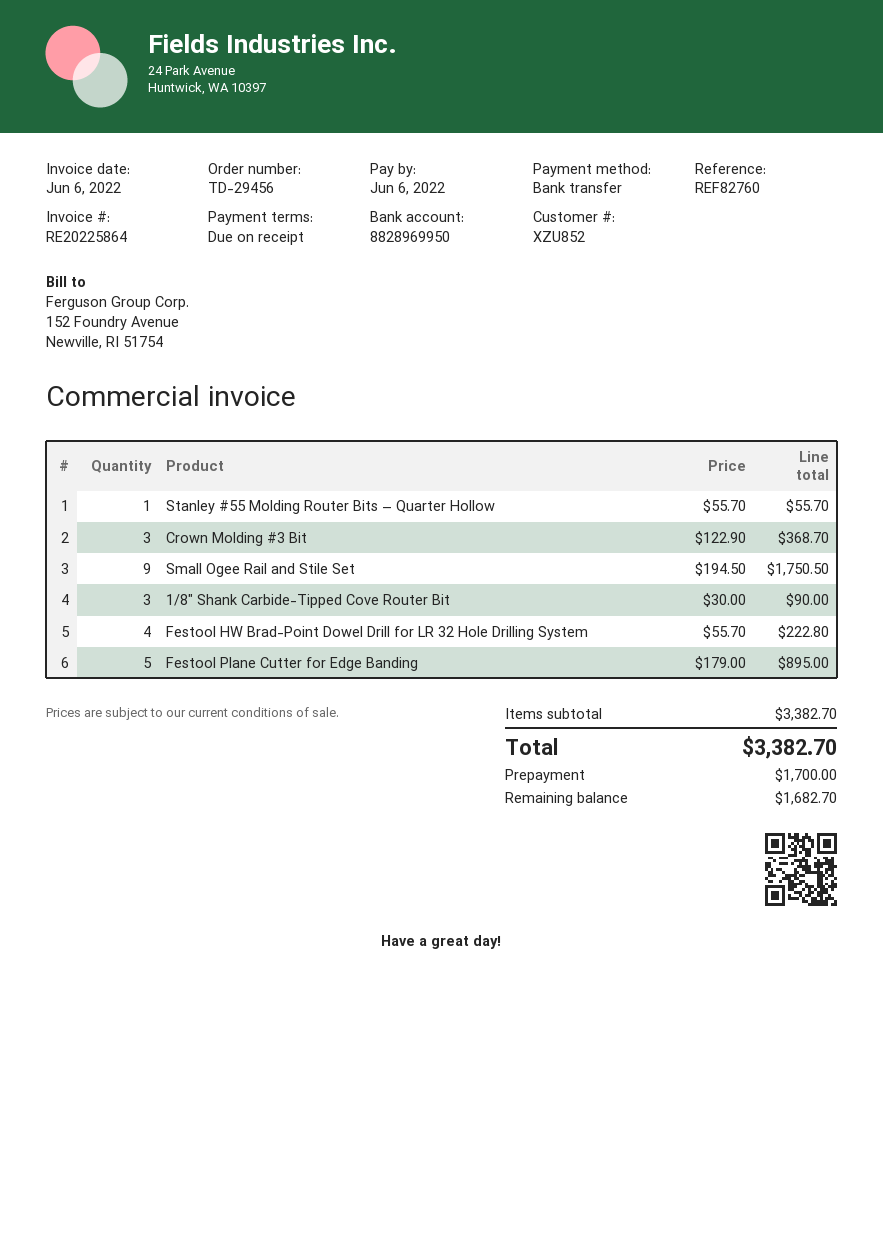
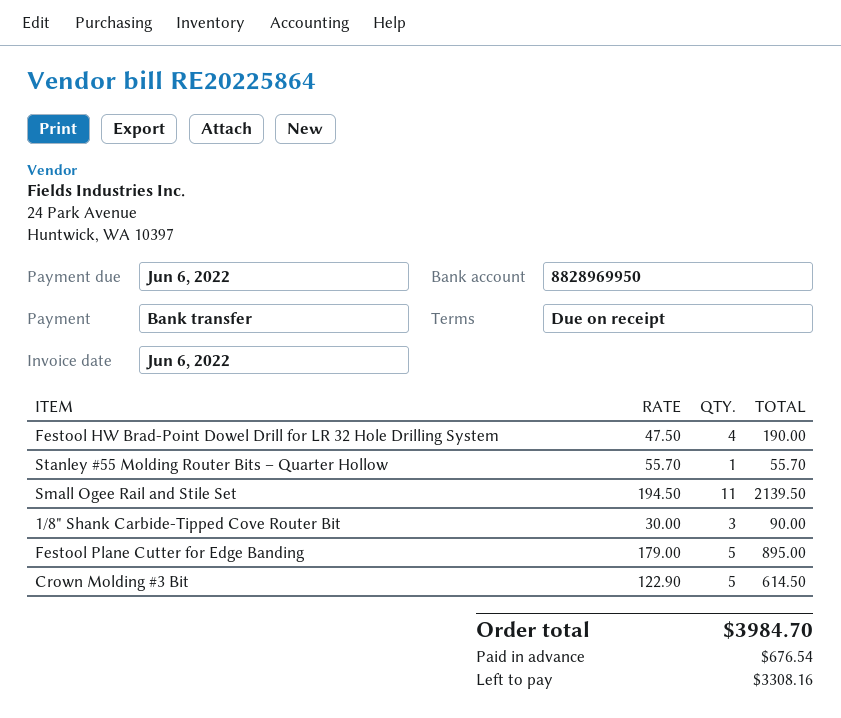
Crown Molding #3 Bit: 3 x 122.90 = 368.70 -> 5 x 122.90 = 614.50
Small Ogee Rail and Stile Set: 9 x 194.50 = 1750.50 -> 11 x 194.50 = 2139.50
Festool HW Brad-Point Dowel Drill for LR 32 Hole Drilling System: 4 x 55.70 = 222.80 -> 4 x 47.50 = 190.00
total: 3382.70 -> 3984.70
deposit: 1700.00 -> 676.54
balance: 1682.70 -> 3308.16

